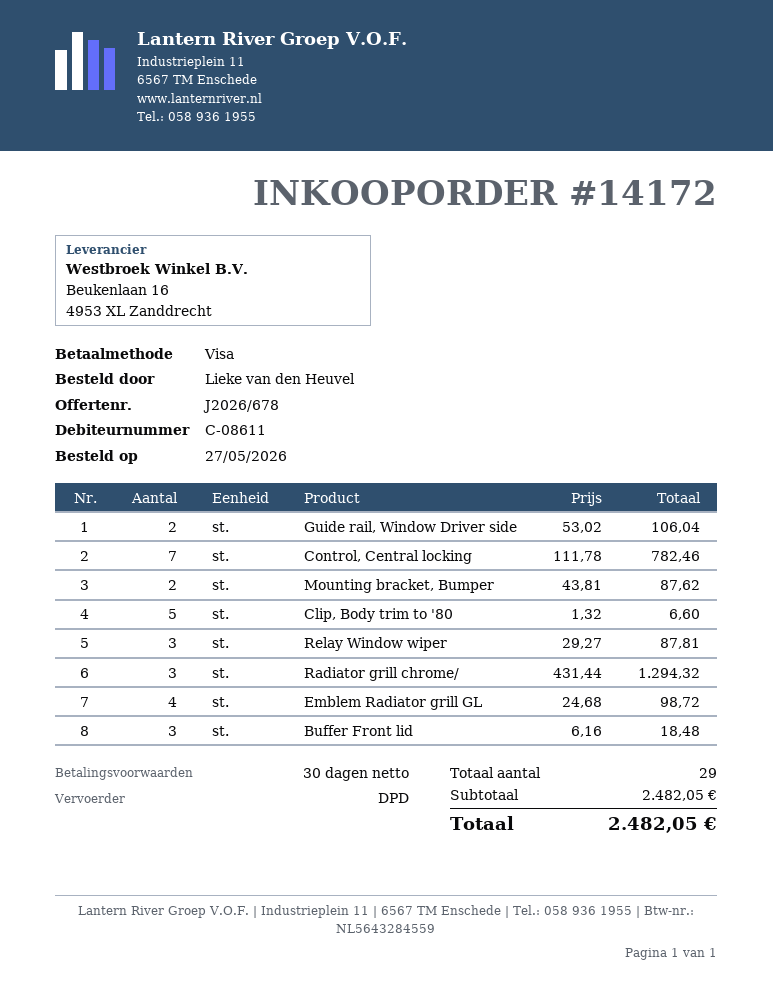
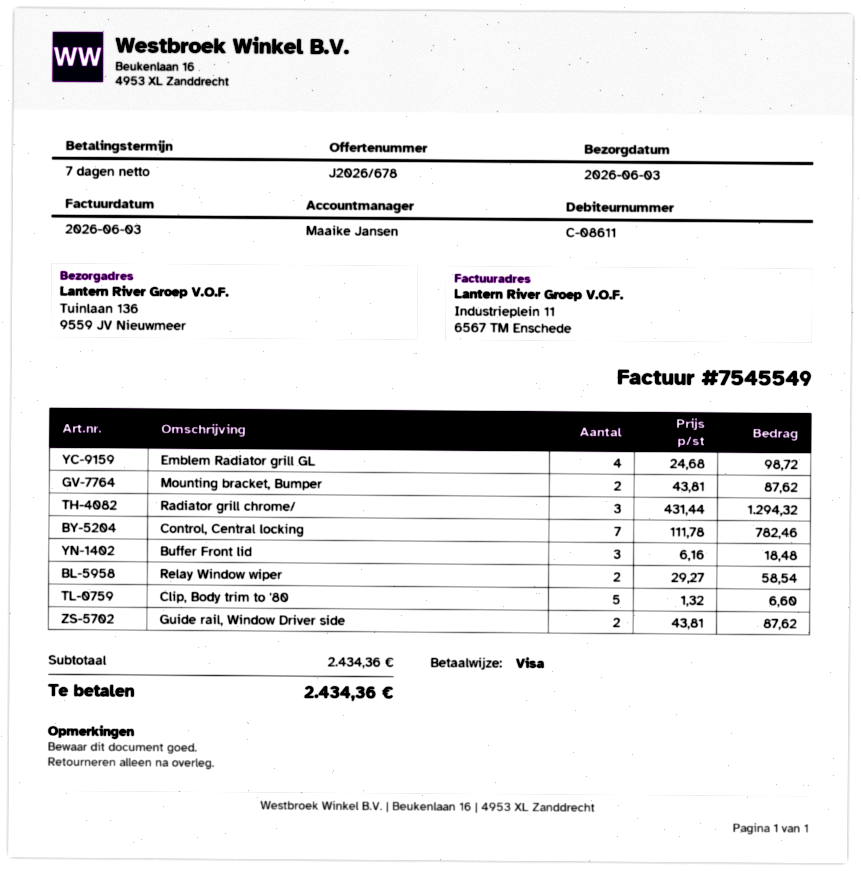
payment terms: 30 days -> 7 days
Guide rail, Window Driver side: 2 x 53.02 = 106.04 -> 2 x 43.81 = 87.62
Relay Window wiper: 3 x 29.27 = 87.81 -> 2 x 29.27 = 58.54
subtotal: 2482.05 -> 2434.36
total: 2482.05 -> 2434.36

